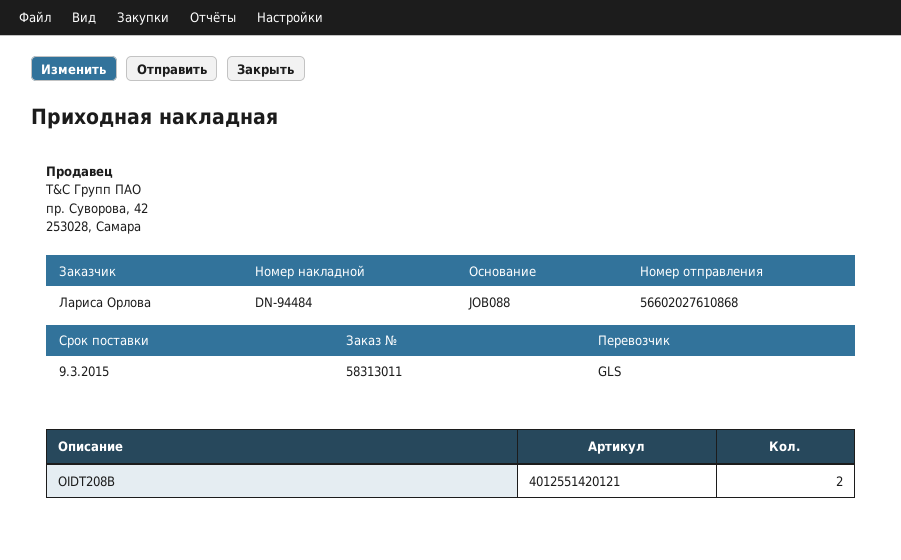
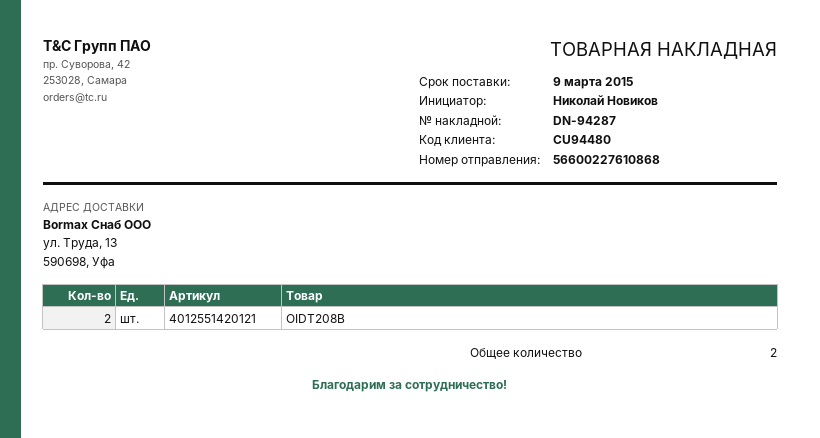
delivery note number: DN-94484 -> DN-94287
ordered by: Лариса Орлова -> Николай Новиков
tracking number: 56602027610868 -> 56600227610868

